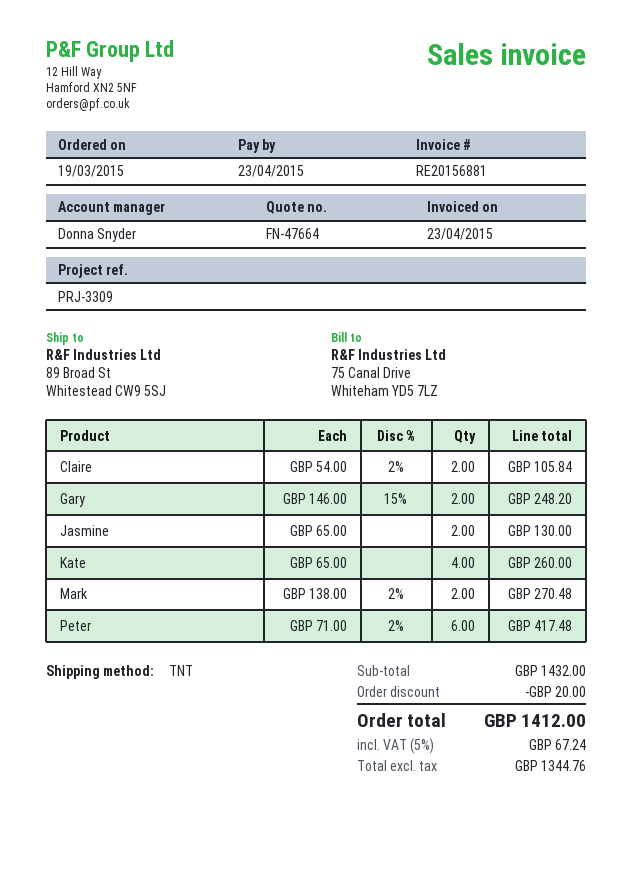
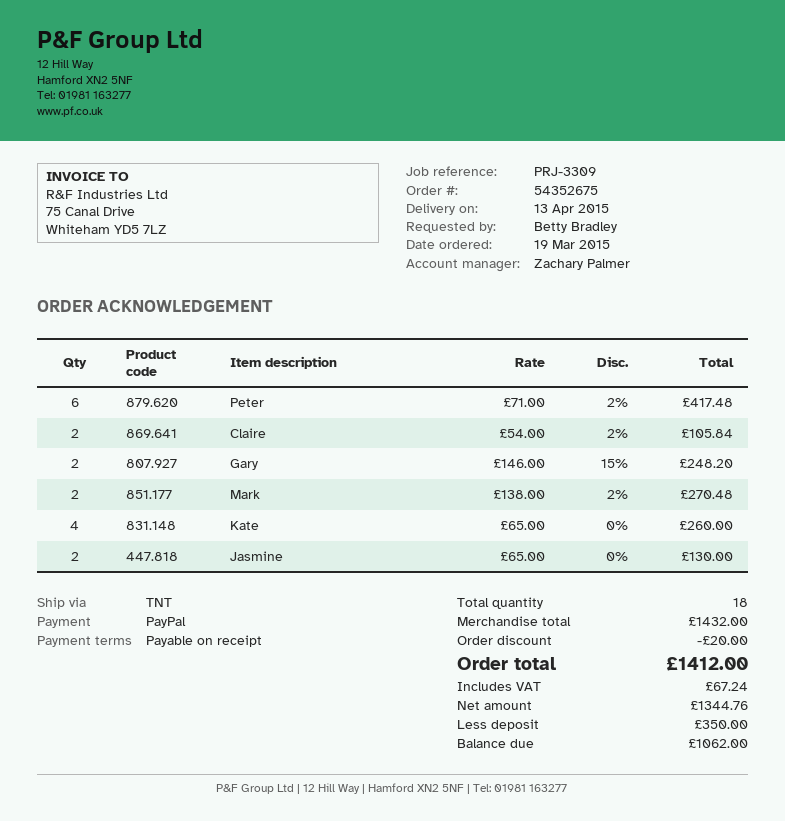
sales rep: Donna Snyder -> Zachary Palmer

